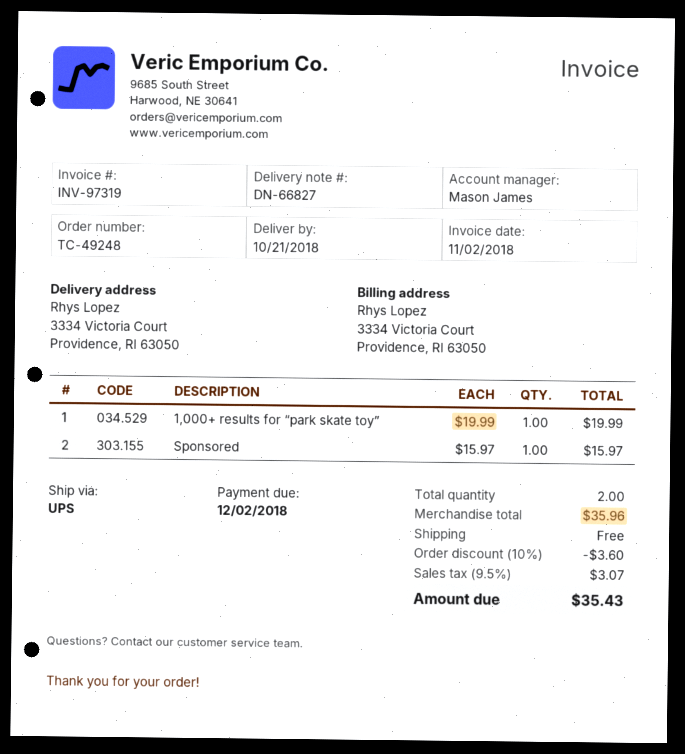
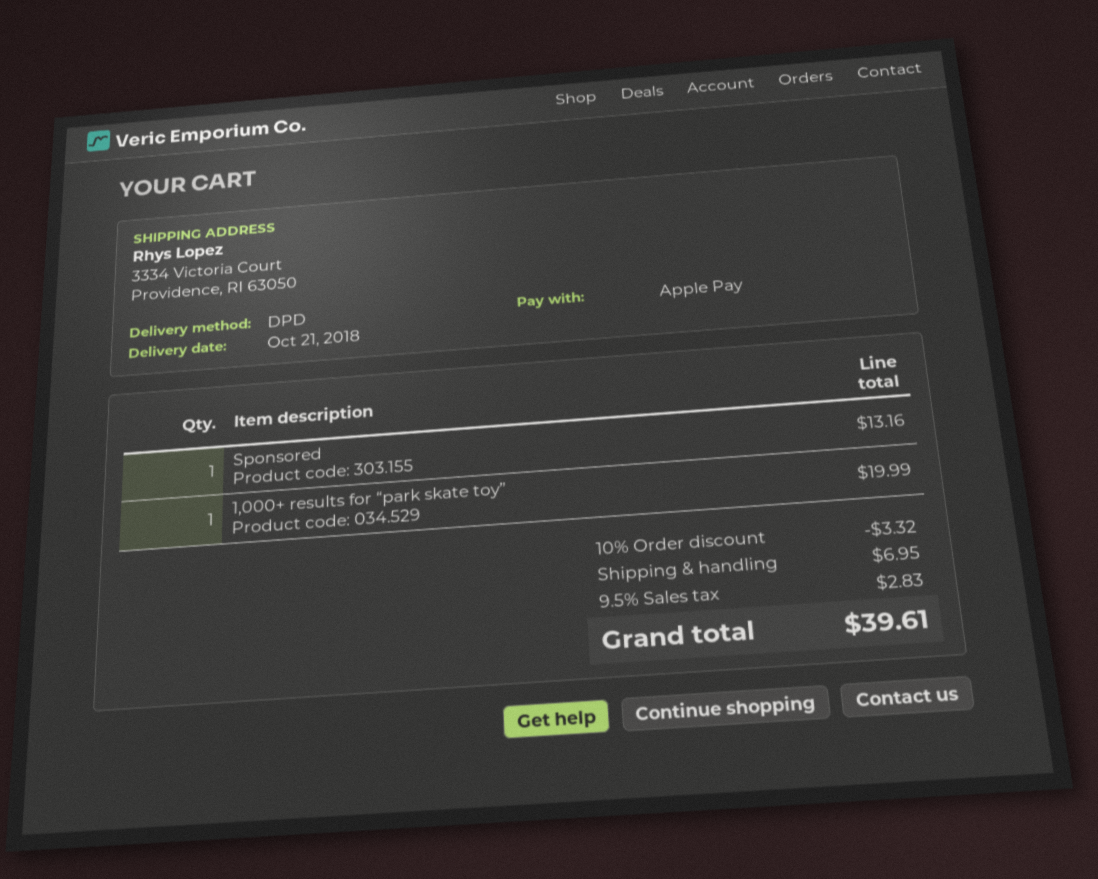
shipping method: UPS -> DPD
Sponsored: 1 for 15.97 -> 1 for 13.16
discount: 10% = 3.60 -> 10% = 3.32
shipping: 0.00 -> 6.95
tax: 9.5% = 3.07 -> 9.5% = 2.83
total: 35.43 -> 39.61

